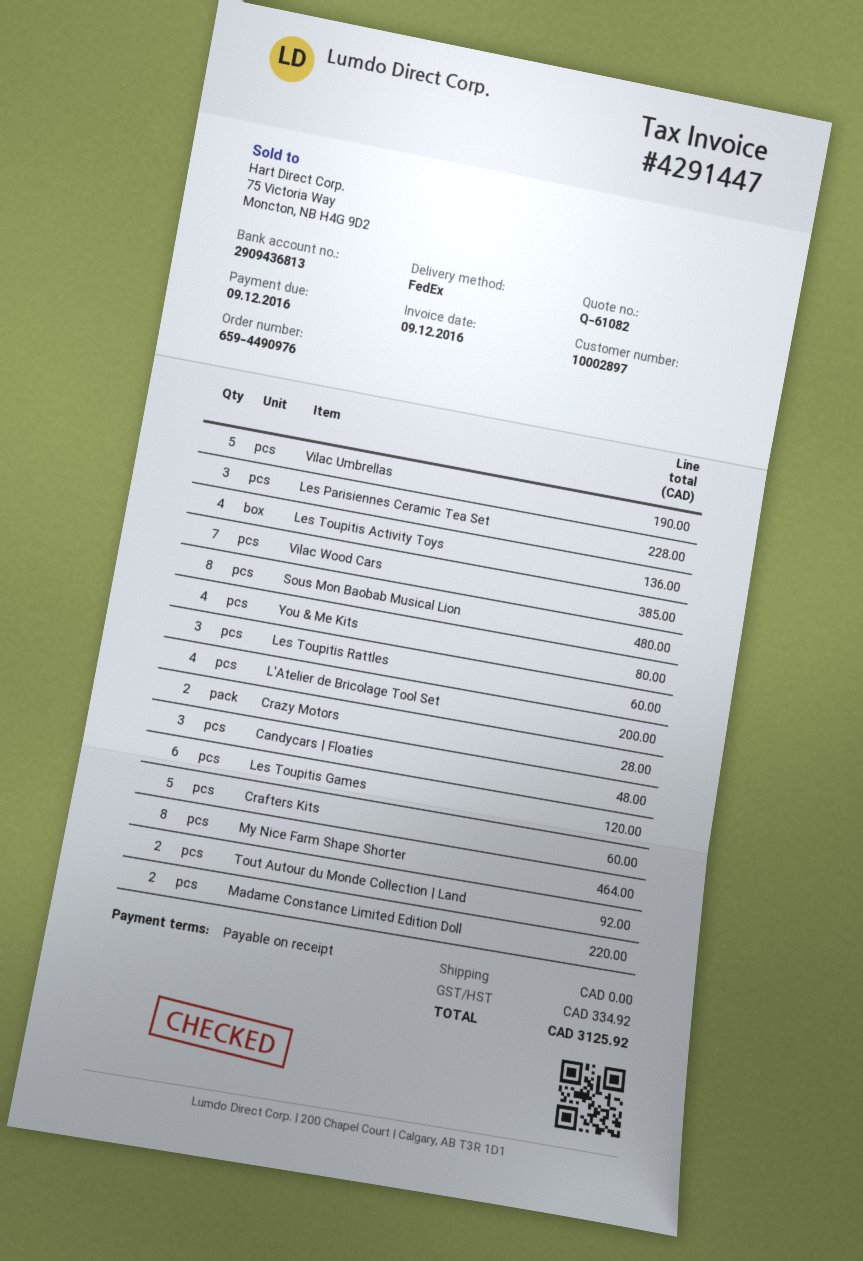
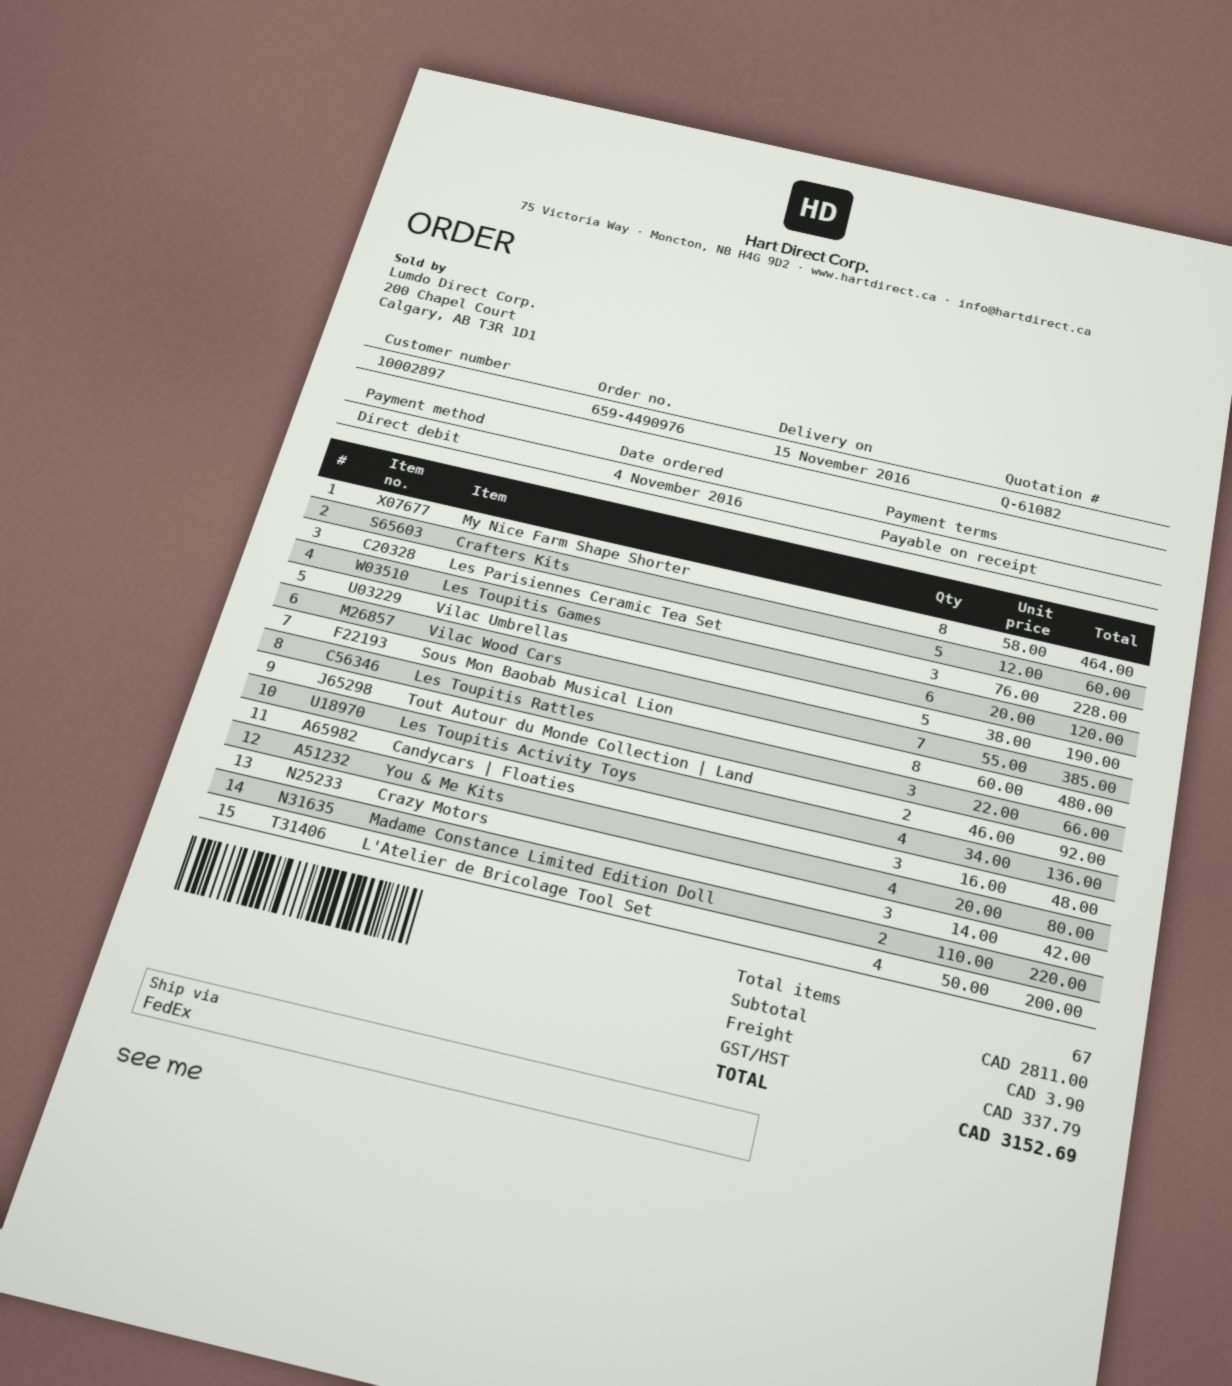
Les Toupitis Rattles: 3 for 60.00 -> 3 for 66.00
Crazy Motors: 2 for 28.00 -> 3 for 42.00
shipping: 0.00 -> 3.90
tax: 334.92 -> 337.79
total: 3125.92 -> 3152.69

